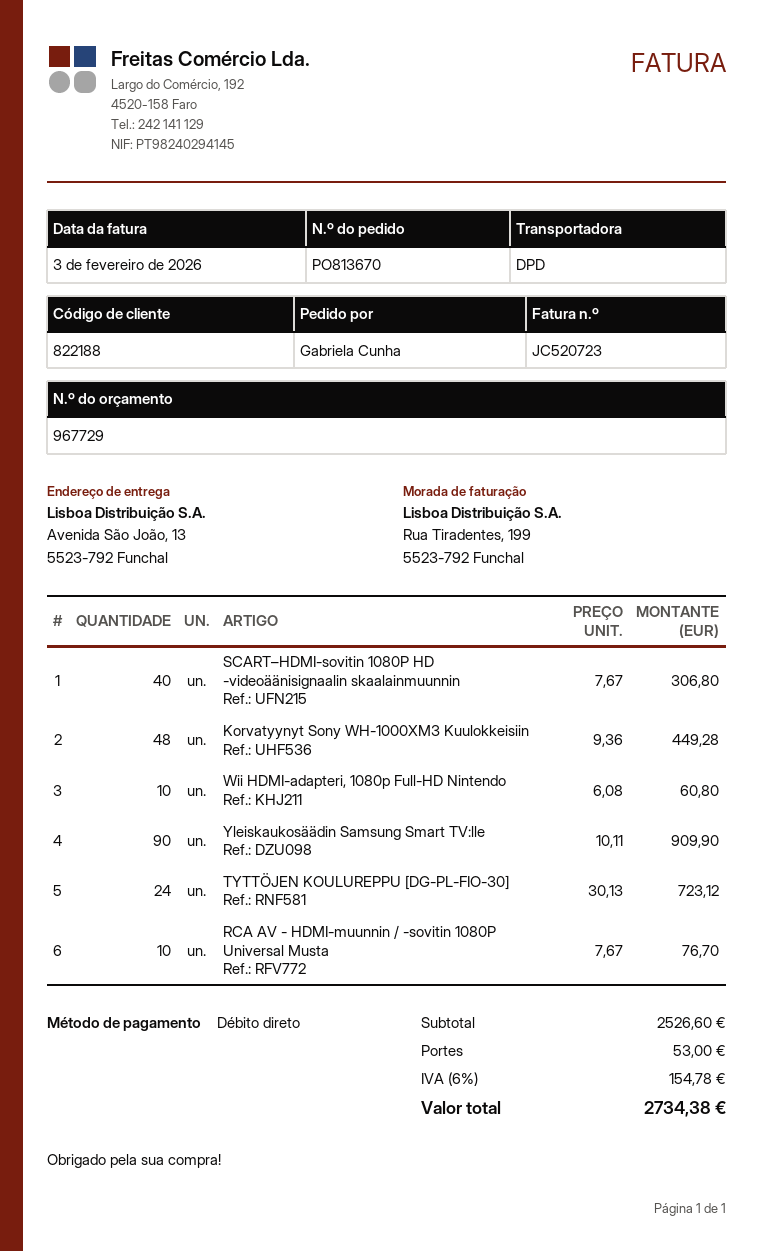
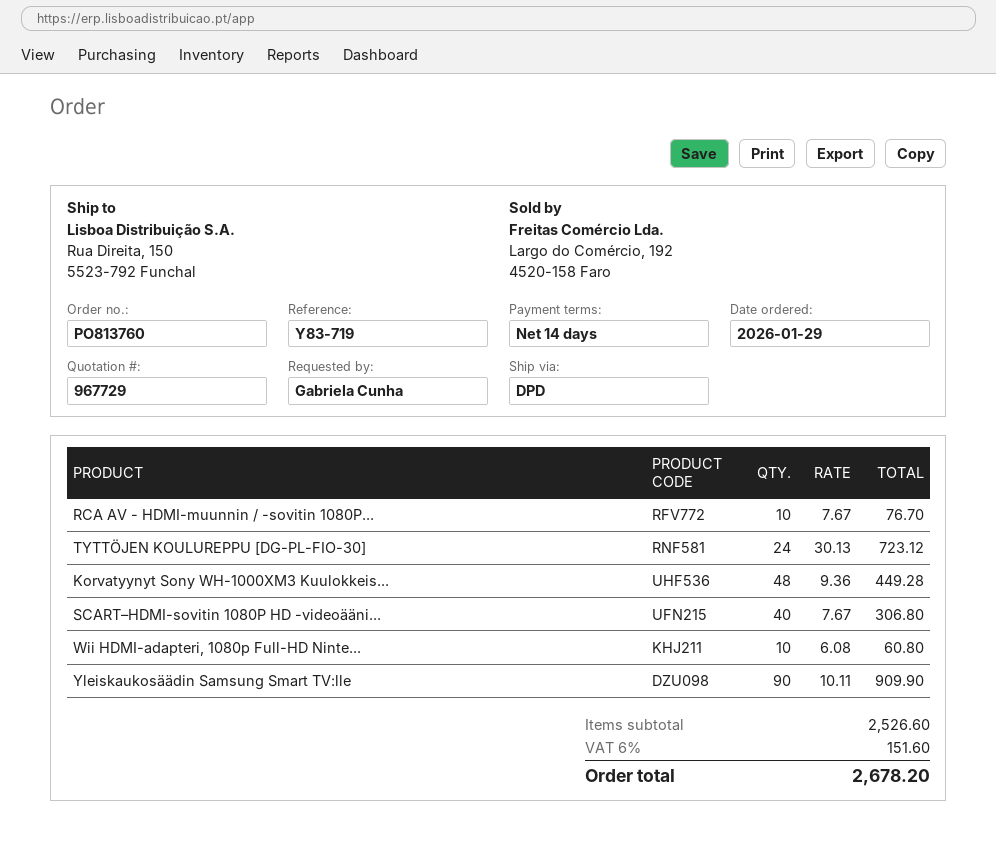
order number: PO813670 -> PO813760
ship to: Avenida São João, 13, 5523-792 Funchal -> Rua Direita, 150, 5523-792 Funchal
shipping: 53.00 -> none
tax: 6% = 154.78 -> 6% = 151.60
total: 2734.38 -> 2678.20

